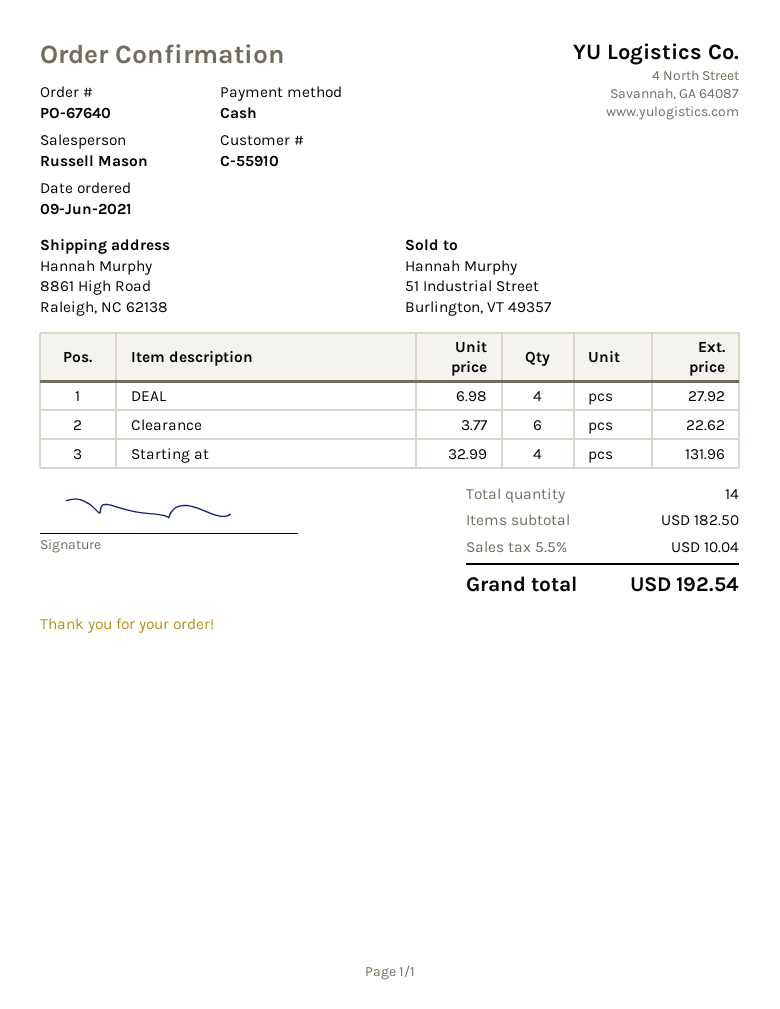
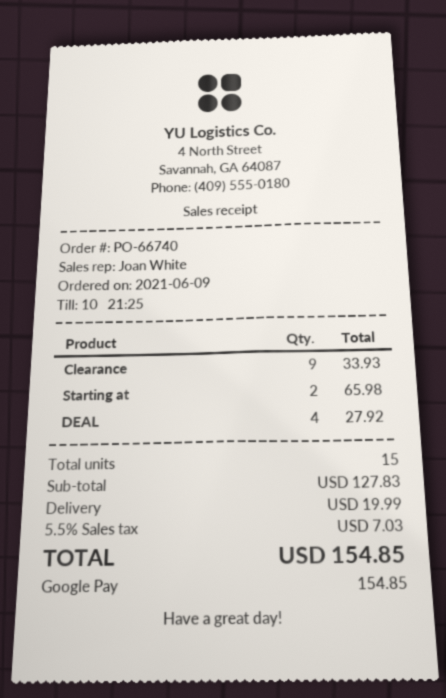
order number: PO-67640 -> PO-66740
sales rep: Russell Mason -> Joan White
payment method: cash -> Google Pay
Clearance: 6 for 22.62 -> 9 for 33.93
Starting at: 4 for 131.96 -> 2 for 65.98
total quantity: 14 -> 15
subtotal: 182.50 -> 127.83
shipping: none -> 19.99
tax: 5.5% = 10.04 -> 5.5% = 7.03
total: 192.54 -> 154.85

